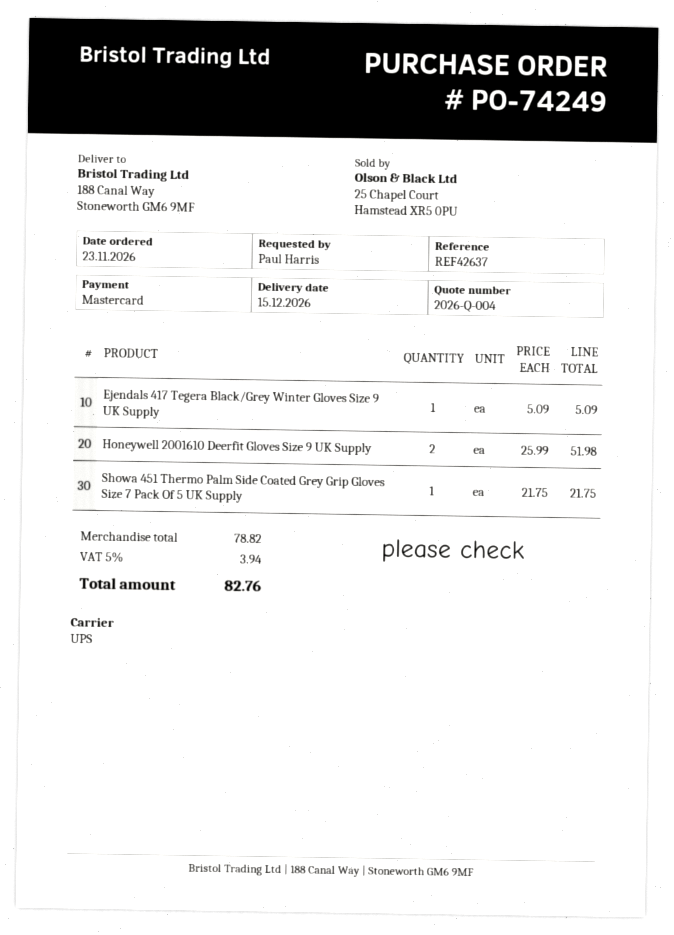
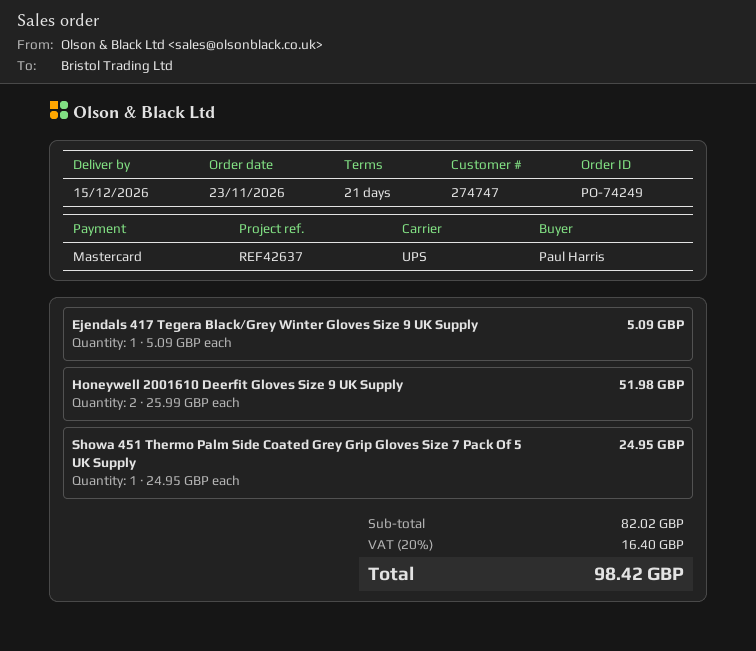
Showa 451 Thermo Palm Side Coated Grey Grip Gloves Size 7 Pack Of 5 UK Supply: 1 x 21.75 = 21.75 -> 1 x 24.95 = 24.95
subtotal: 78.82 -> 82.02
tax: 5% = 3.94 -> 20% = 16.40
total: 82.76 -> 98.42

